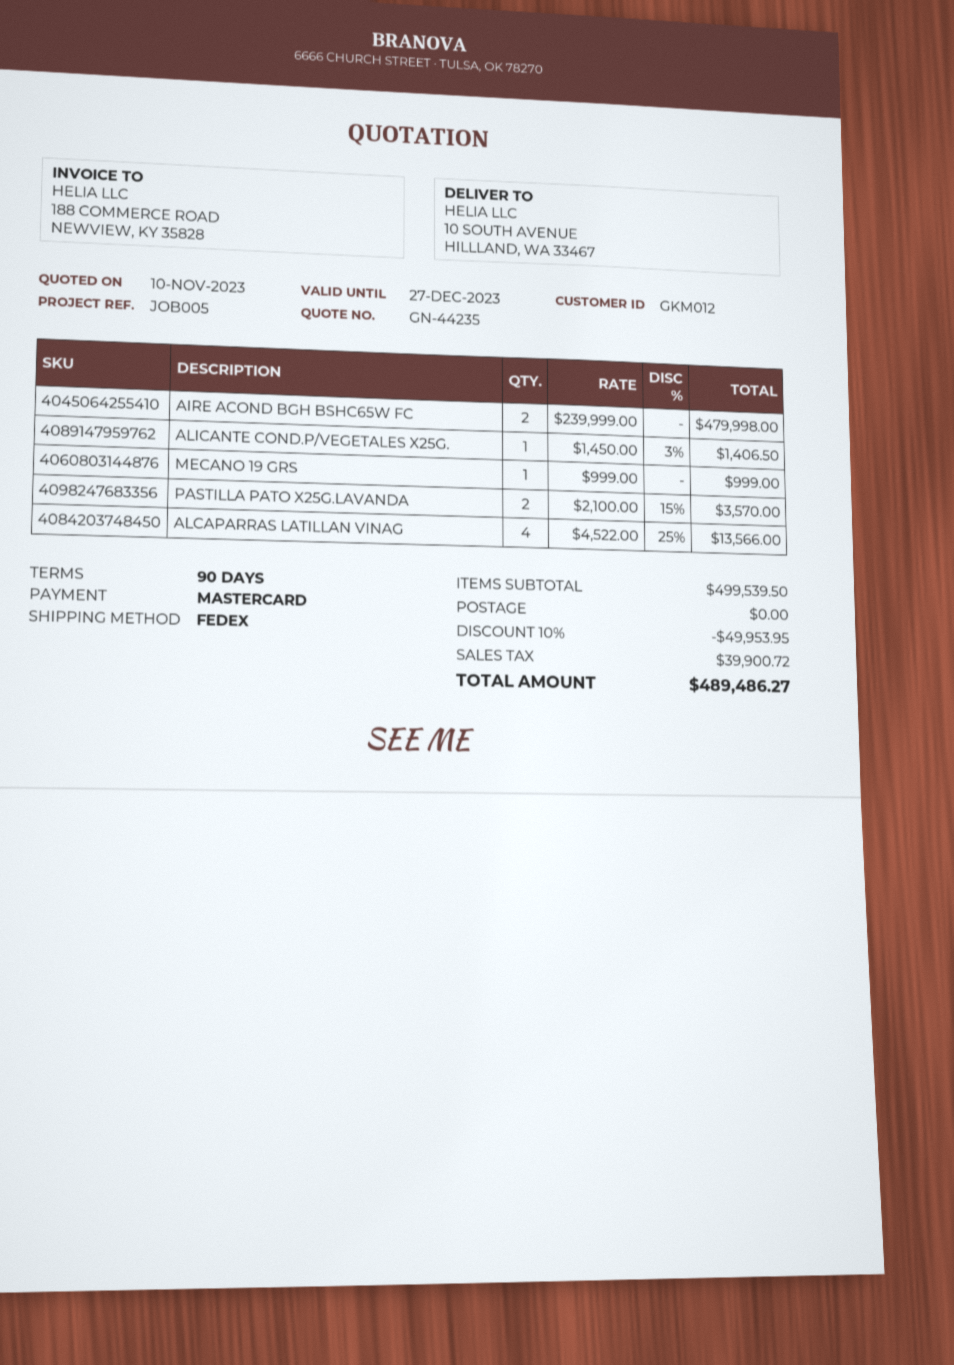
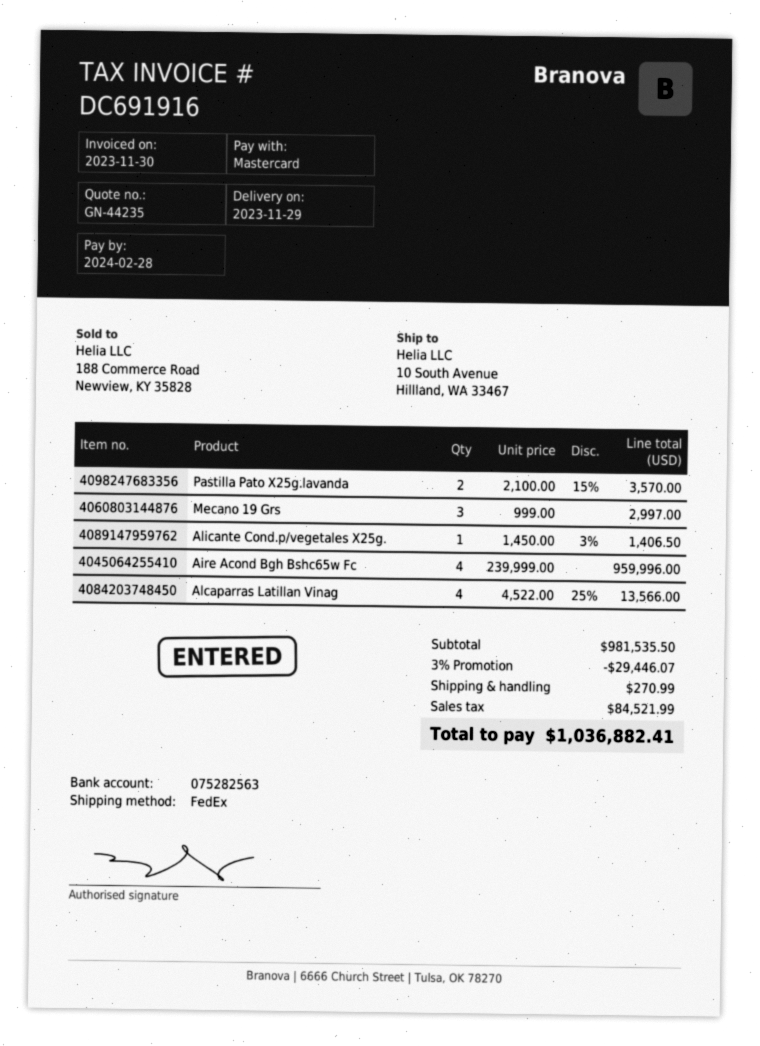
AIRE ACOND BGH BSHC65W FC: 2 x 239999.00 = 479998.00 -> 4 x 239999.00 = 959996.00
MECANO 19 GRS: 1 x 999.00 = 999.00 -> 3 x 999.00 = 2997.00
subtotal: 499539.50 -> 981535.50
discount: 10% = 49953.95 -> 3% = 29446.07
shipping: 0.00 -> 270.99
tax: 39900.72 -> 84521.99
total: 489486.27 -> 1036882.41

